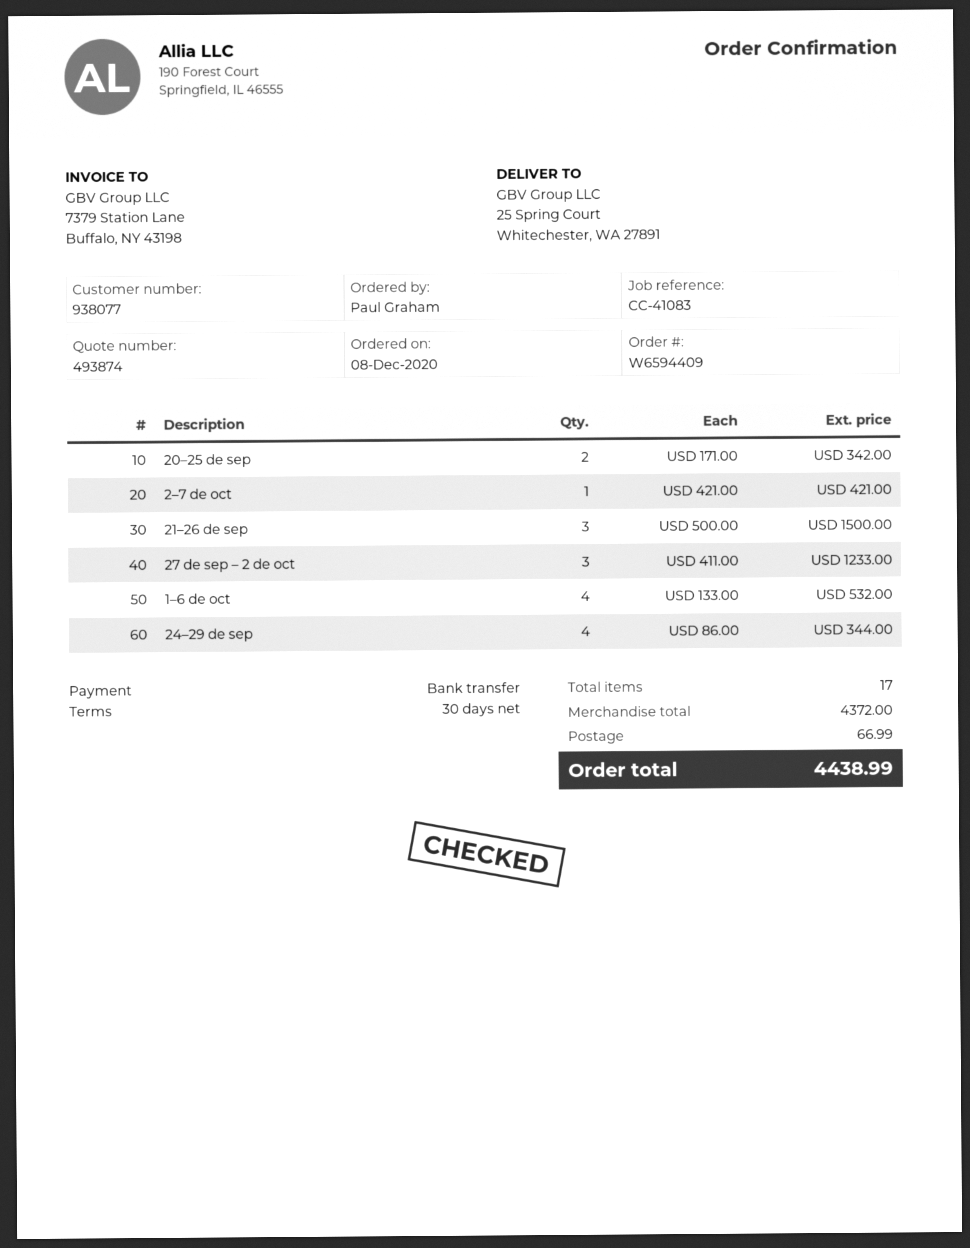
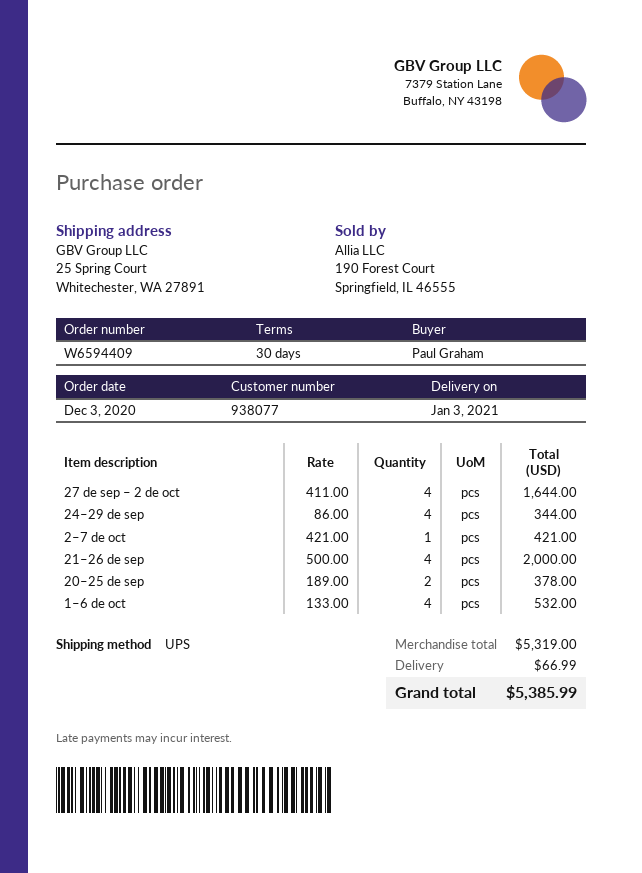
order date: 2020-12-08 -> 2020-12-03
20–25 de sep: 2 x 171.00 = 342.00 -> 2 x 189.00 = 378.00
21–26 de sep: 3 x 500.00 = 1500.00 -> 4 x 500.00 = 2000.00
27 de sep – 2 de oct: 3 x 411.00 = 1233.00 -> 4 x 411.00 = 1644.00
subtotal: 4372.00 -> 5319.00
total: 4438.99 -> 5385.99

